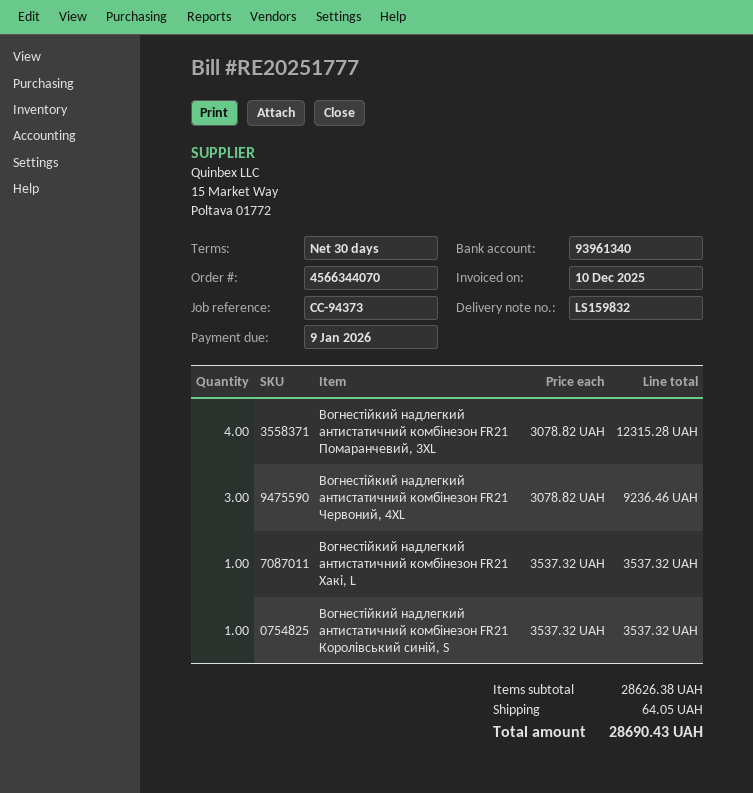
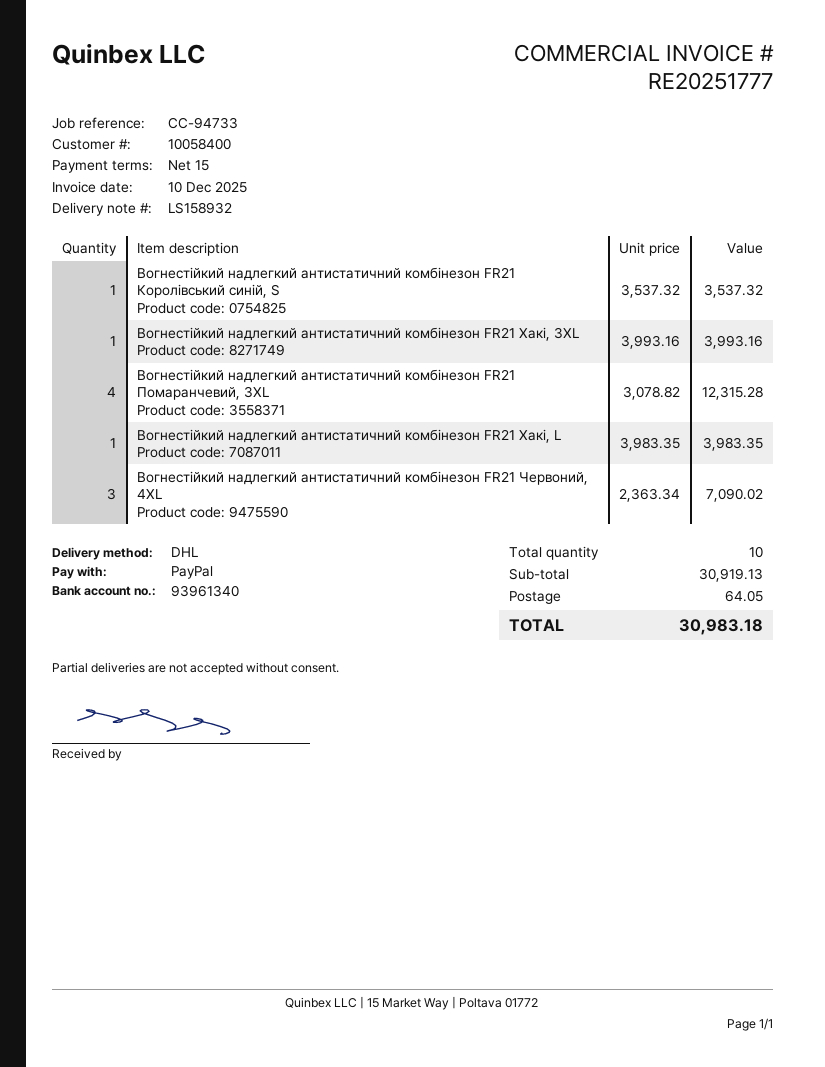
delivery note number: LS159832 -> LS158932
payment terms: 30 days -> 15 days
reference: CC-94373 -> CC-94733
Вогнестійкий надлегкий антистатичний комбінезон FR21 Червоний, 4XL: 3 x 3078.82 = 9236.46 -> 3 x 2363.34 = 7090.02
Вогнестійкий надлегкий антистатичний комбінезон FR21 Хакі, L: 1 x 3537.32 = 3537.32 -> 1 x 3983.35 = 3983.35
Вогнестійкий надлегкий антистатичний комбінезон FR21 Хакі, 3XL: none -> 1 x 3993.16 = 3993.16
subtotal: 28626.38 -> 30919.13
total: 28690.43 -> 30983.18

